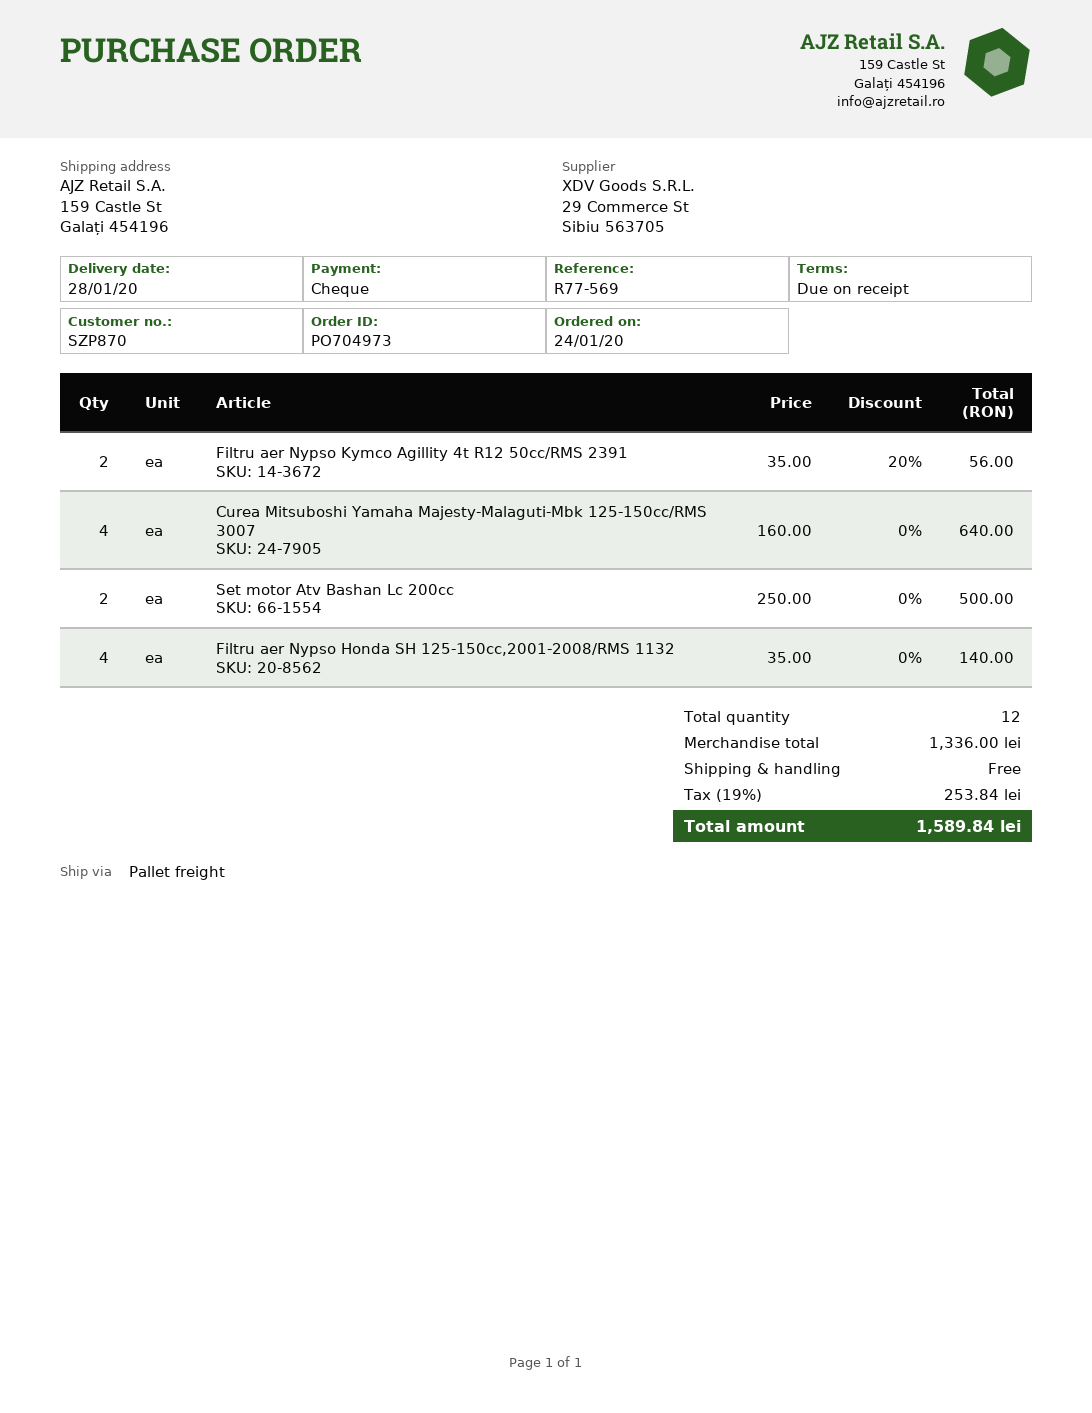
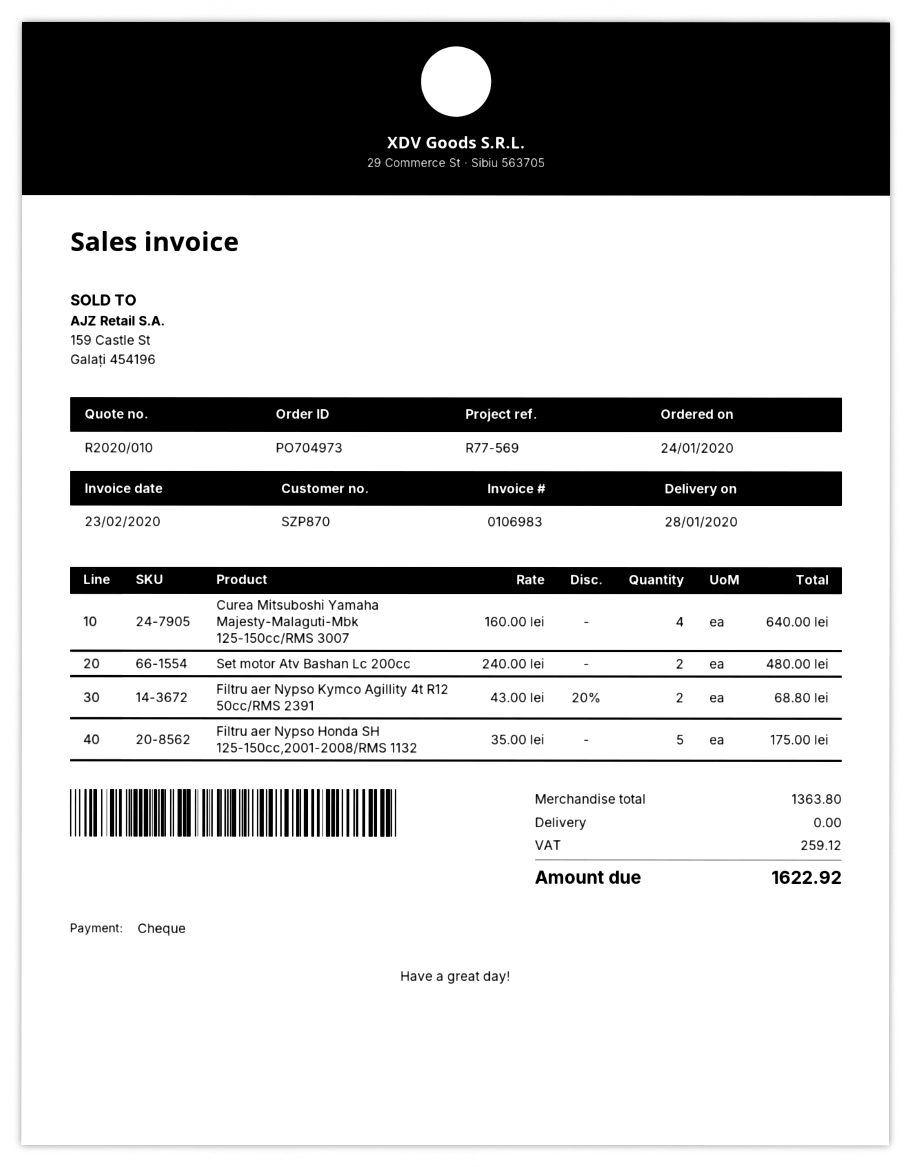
Filtru aer Nypso Kymco Agillity 4t R12 50cc/RMS 2391: 2 x 35.00 - 20% = 56.00 -> 2 x 43.00 - 20% = 68.80
Set motor Atv Bashan Lc 200cc: 2 x 250.00 = 500.00 -> 2 x 240.00 = 480.00
Filtru aer Nypso Honda SH 125-150cc,2001-2008/RMS 1132: 4 x 35.00 = 140.00 -> 5 x 35.00 = 175.00
subtotal: 1336.00 -> 1363.80
tax: 253.84 -> 259.12
total: 1589.84 -> 1622.92

